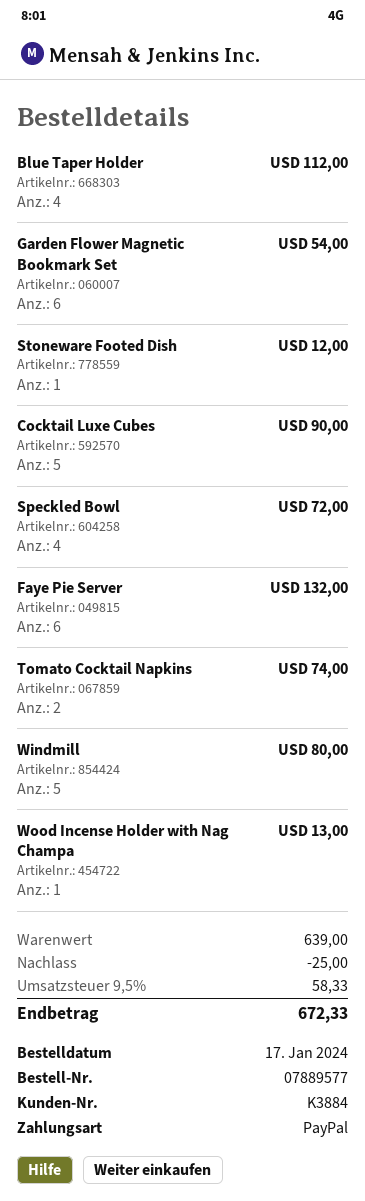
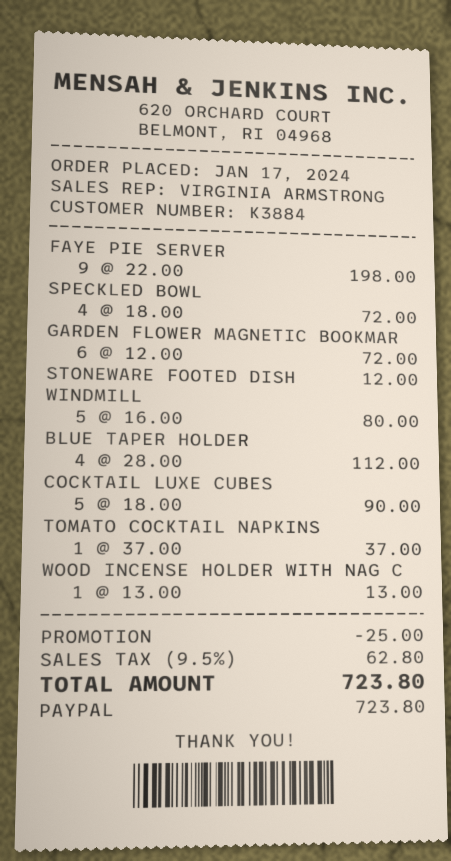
Garden Flower Magnetic Bookmark Set: 6 for 54.00 -> 6 for 72.00
Faye Pie Server: 6 for 132.00 -> 9 for 198.00
Tomato Cocktail Napkins: 2 for 74.00 -> 1 for 37.00
tax: 9.5% = 58.33 -> 9.5% = 62.80
total: 672.33 -> 723.80

